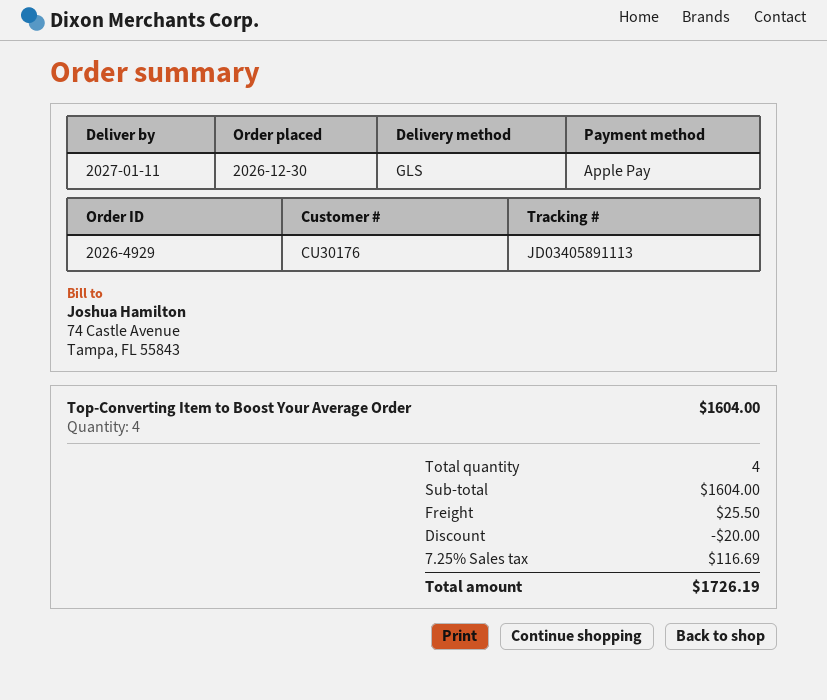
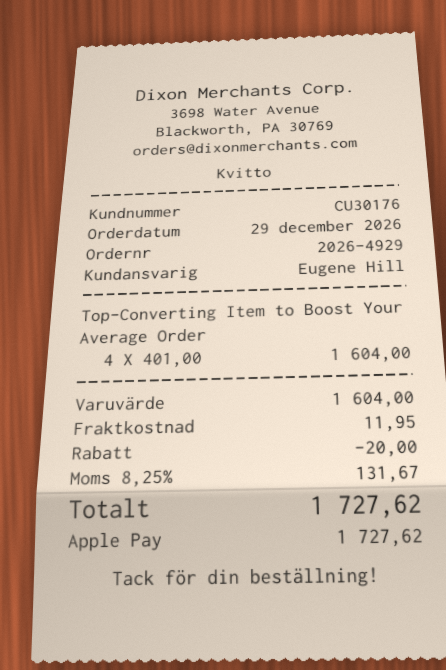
order date: 2026-12-30 -> 2026-12-29
shipping: 25.50 -> 11.95
tax: 7.25% = 116.69 -> 8.25% = 131.67
total: 1726.19 -> 1727.62

